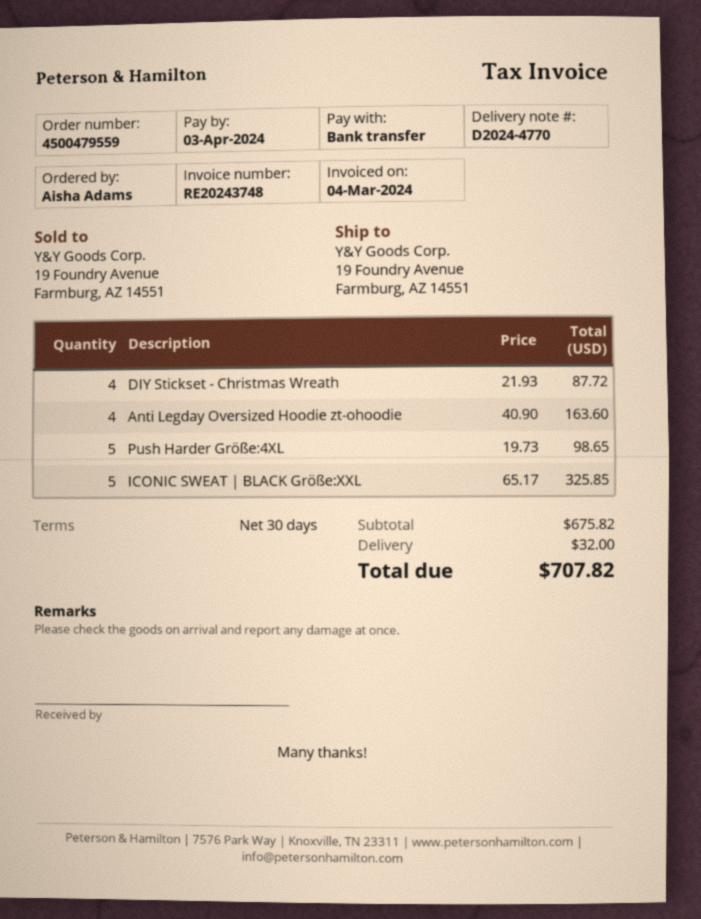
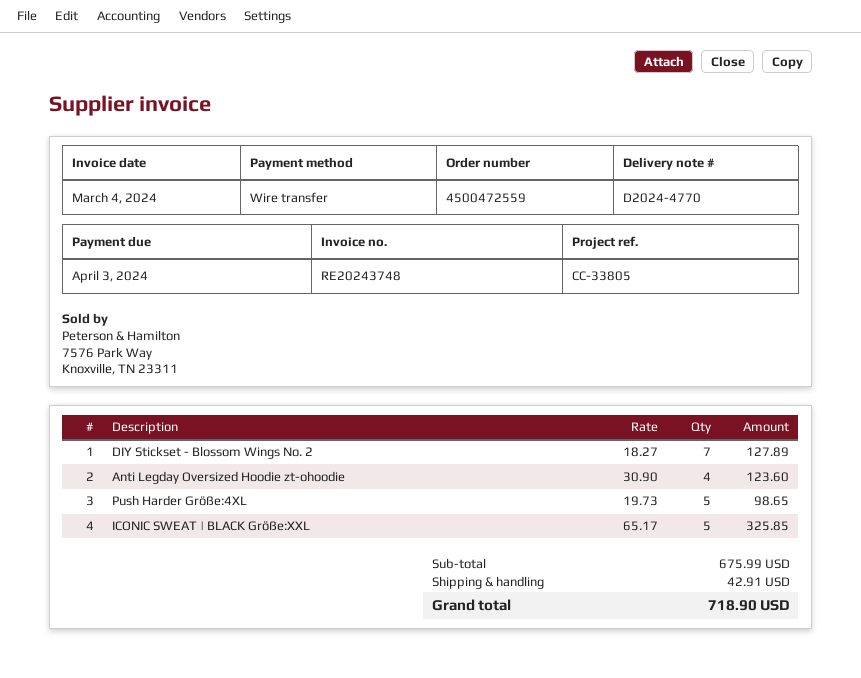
order number: 4500479559 -> 4500472559
DIY Stickset - Christmas Wreath: 4 x 21.93 = 87.72 -> none
Anti Legday Oversized Hoodie zt-ohoodie: 4 x 40.90 = 163.60 -> 4 x 30.90 = 123.60
DIY Stickset - Blossom Wings No. 2: none -> 7 x 18.27 = 127.89
subtotal: 675.82 -> 675.99
shipping: 32.00 -> 42.91
total: 707.82 -> 718.90

